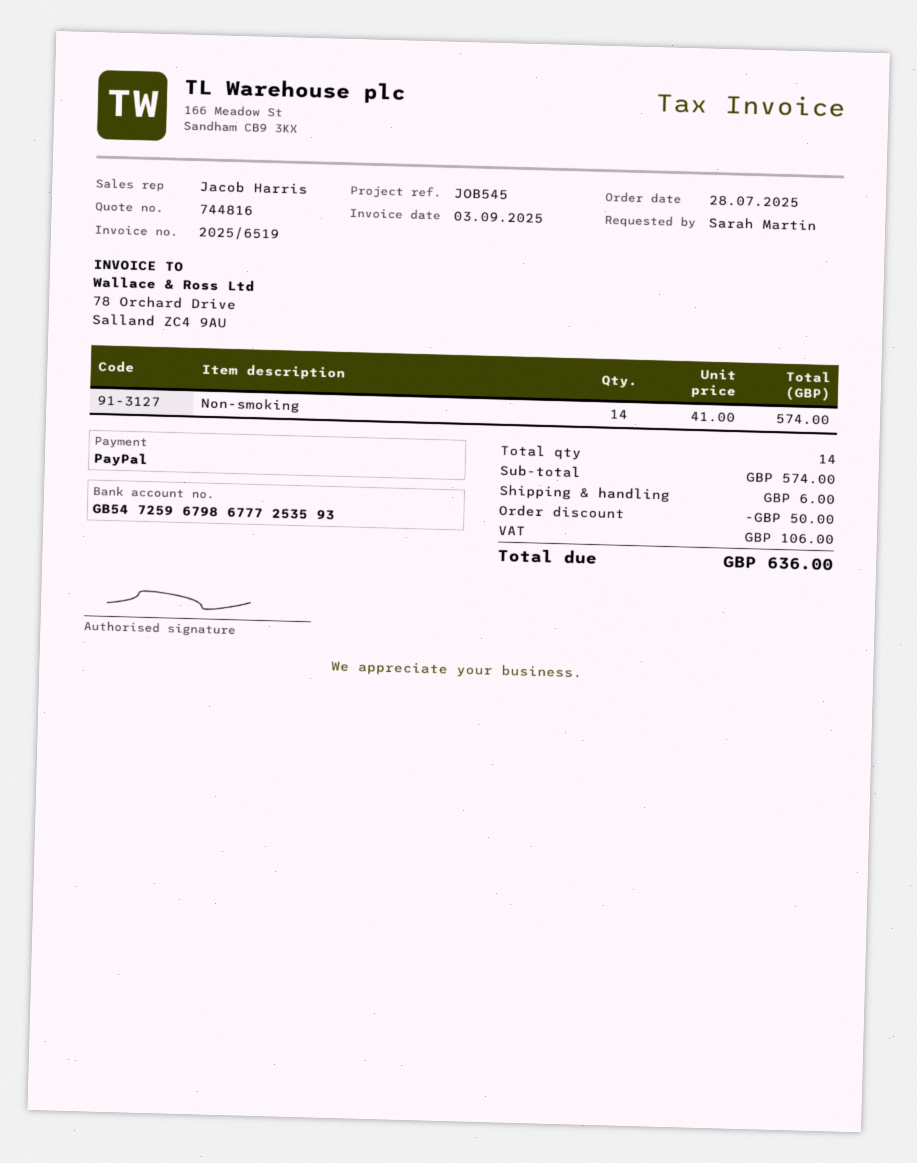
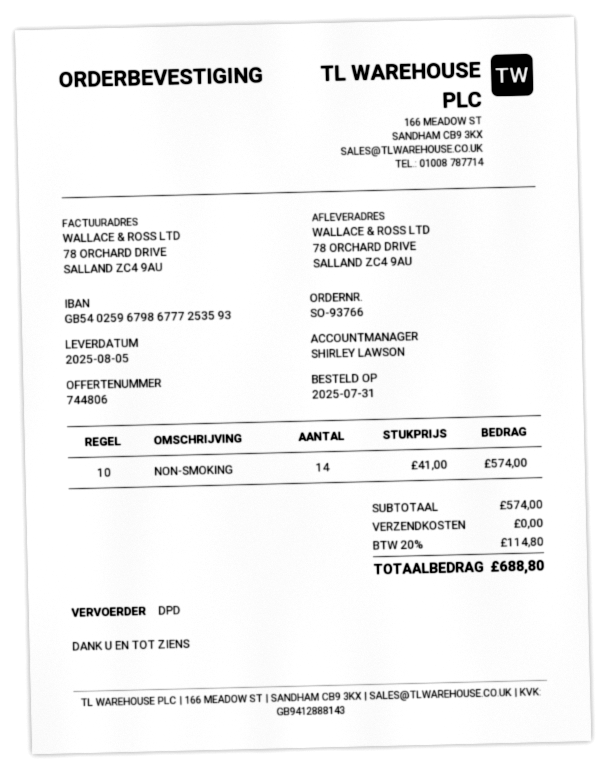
quote number: 744816 -> 744806
order date: 2025-07-28 -> 2025-07-31
sales rep: Jacob Harris -> SHIRLEY LAWSON
bank account: GB54725967986777253593 -> GB54025967986777253593
discount: 50.00 -> none
shipping: 6.00 -> 0.00
tax: 106.00 -> 114.80
total: 636.00 -> 688.80

